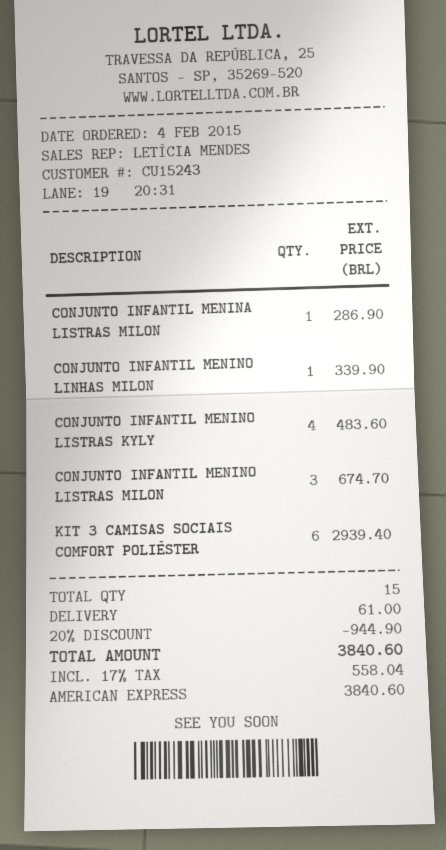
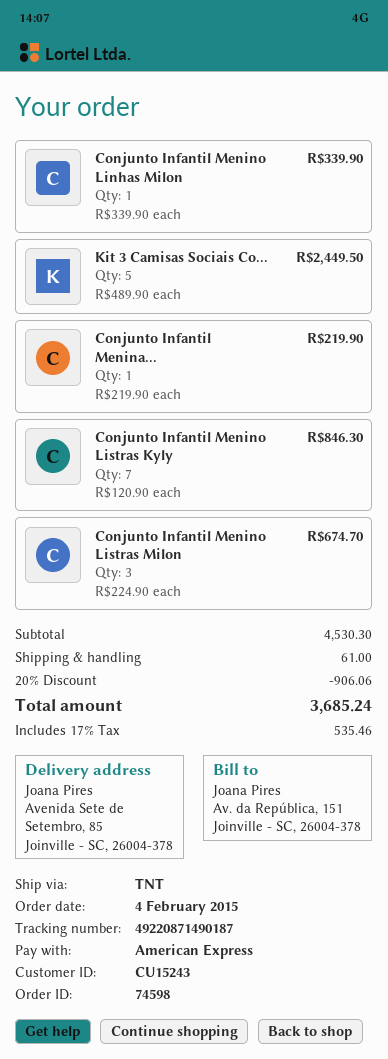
CONJUNTO INFANTIL MENINA LISTRAS MILON: 1 for 286.90 -> 1 for 219.90
CONJUNTO INFANTIL MENINO LISTRAS KYLY: 4 for 483.60 -> 7 for 846.30
KIT 3 CAMISAS SOCIAIS COMFORT POLIÉSTER: 6 for 2939.40 -> 5 for 2449.50
discount: 20% = 944.90 -> 20% = 906.06
tax: 17% = 558.04 -> 17% = 535.46
total: 3840.60 -> 3685.24

